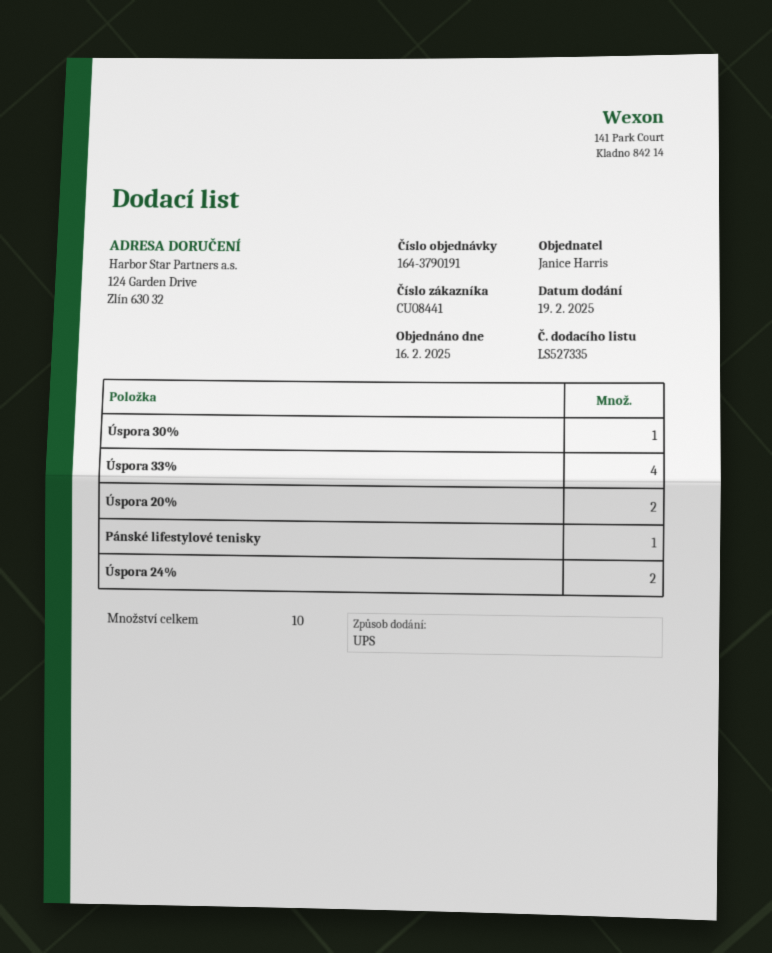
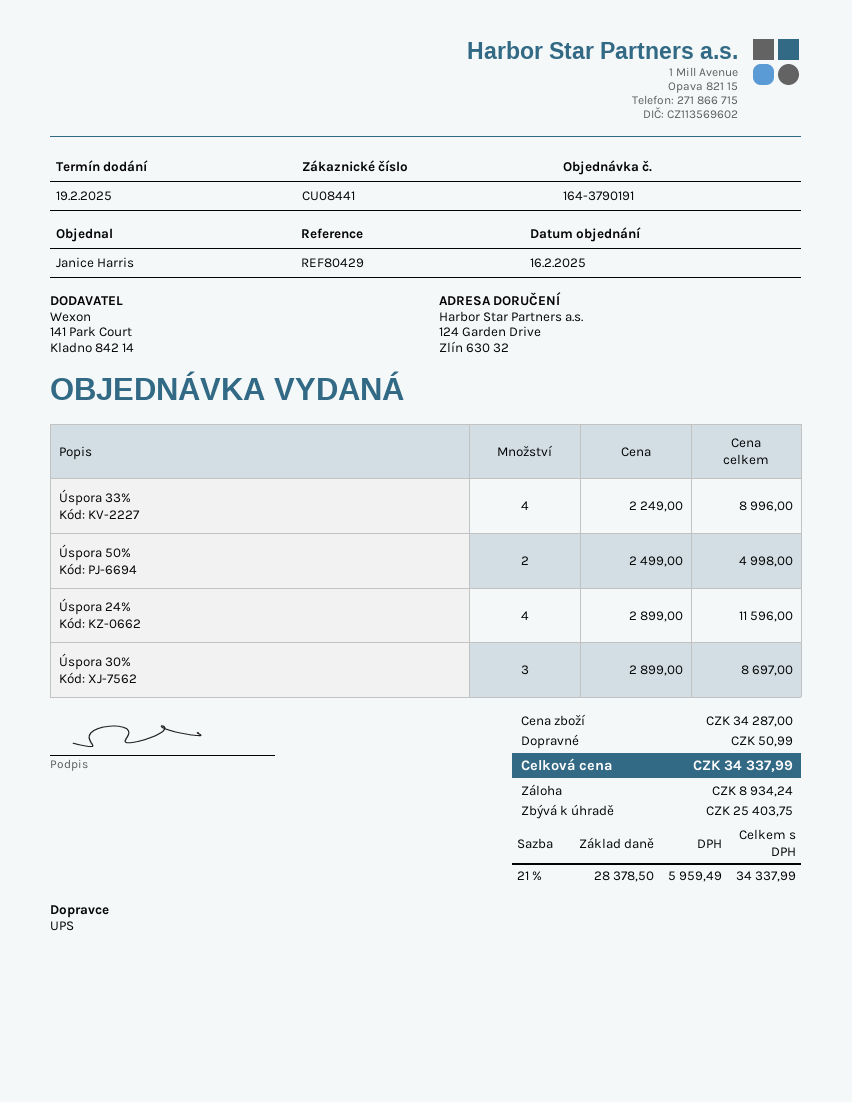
Úspora 30%: 1 -> 3
Úspora 20%: 2 -> none
Pánské lifestylové tenisky: 1 -> none
Úspora 24%: 2 -> 4
Úspora 50%: none -> 2

